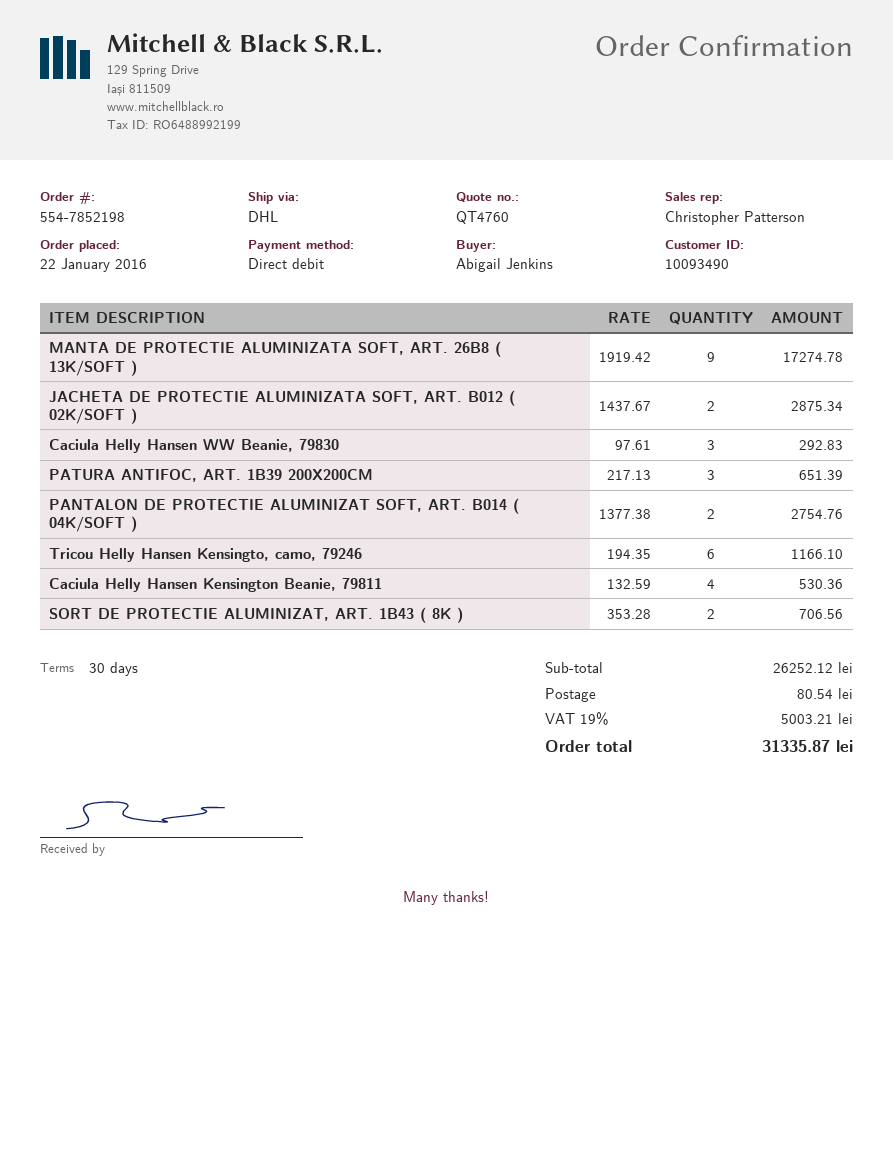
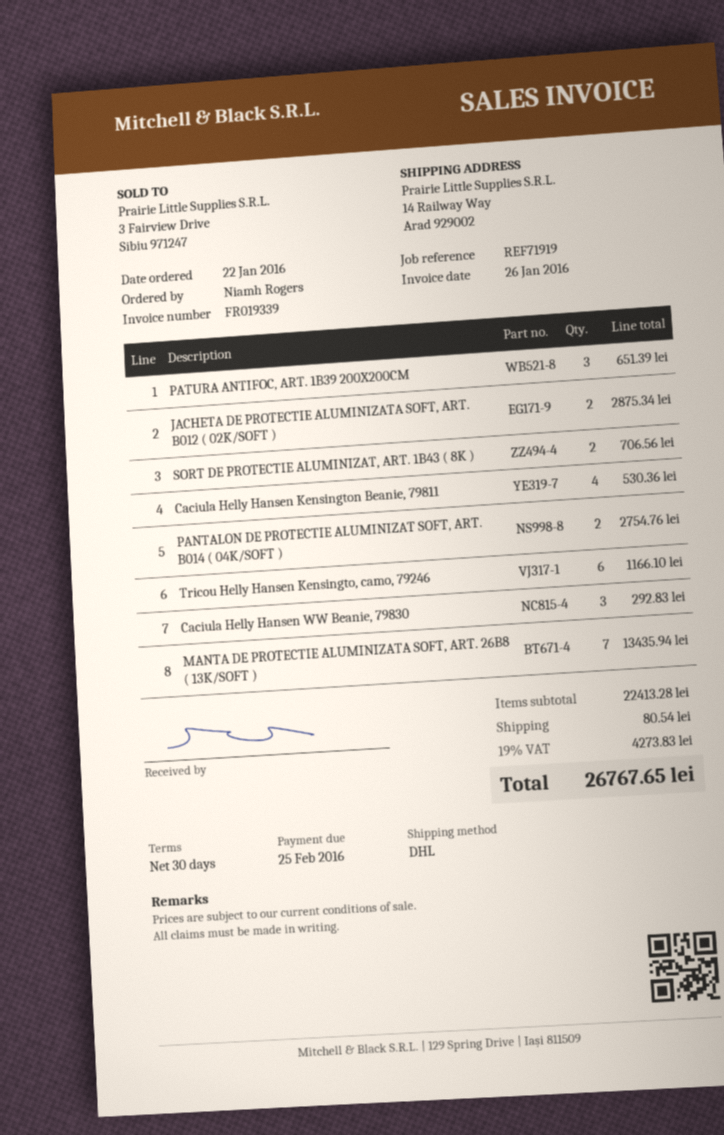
ordered by: Abigail Jenkins -> Niamh Rogers
MANTA DE PROTECTIE ALUMINIZATA SOFT, ART. 26B8 ( 13K/SOFT ): 9 for 17274.78 -> 7 for 13435.94
subtotal: 26252.12 -> 22413.28
tax: 19% = 5003.21 -> 19% = 4273.83
total: 31335.87 -> 26767.65

